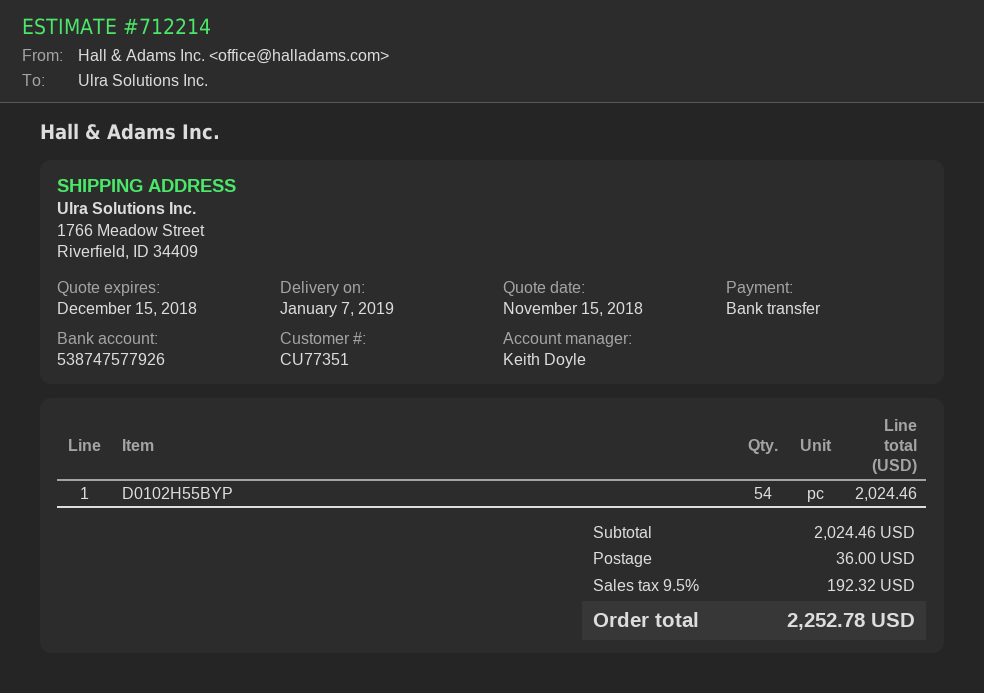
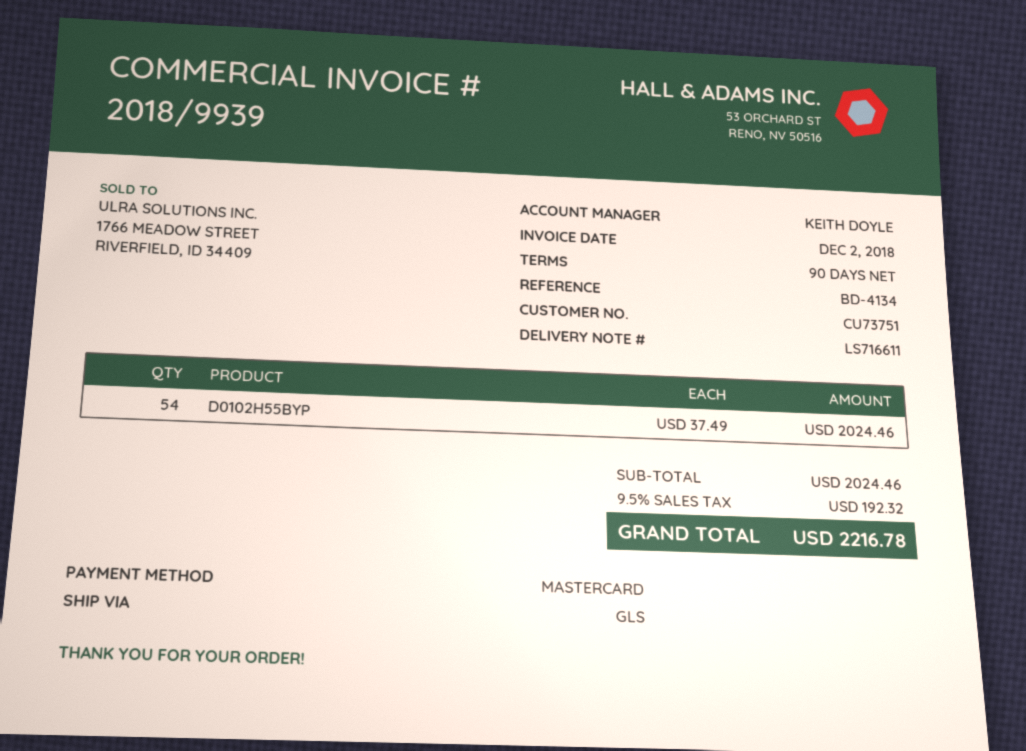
customer number: CU77351 -> CU73751
payment method: bank transfer -> Mastercard
shipping: 36.00 -> none
total: 2252.78 -> 2216.78

